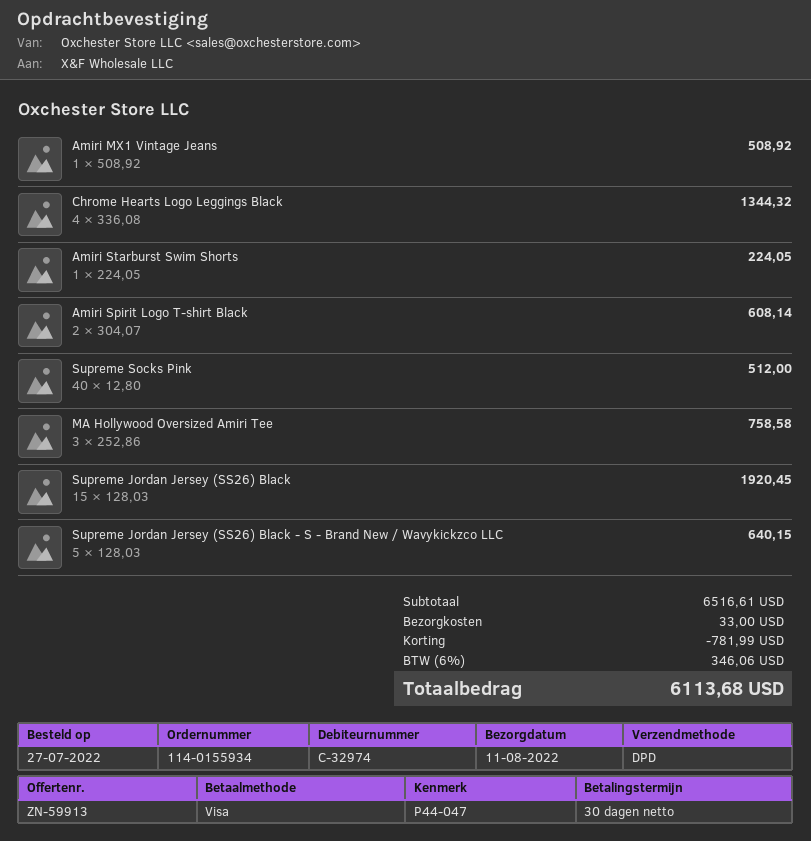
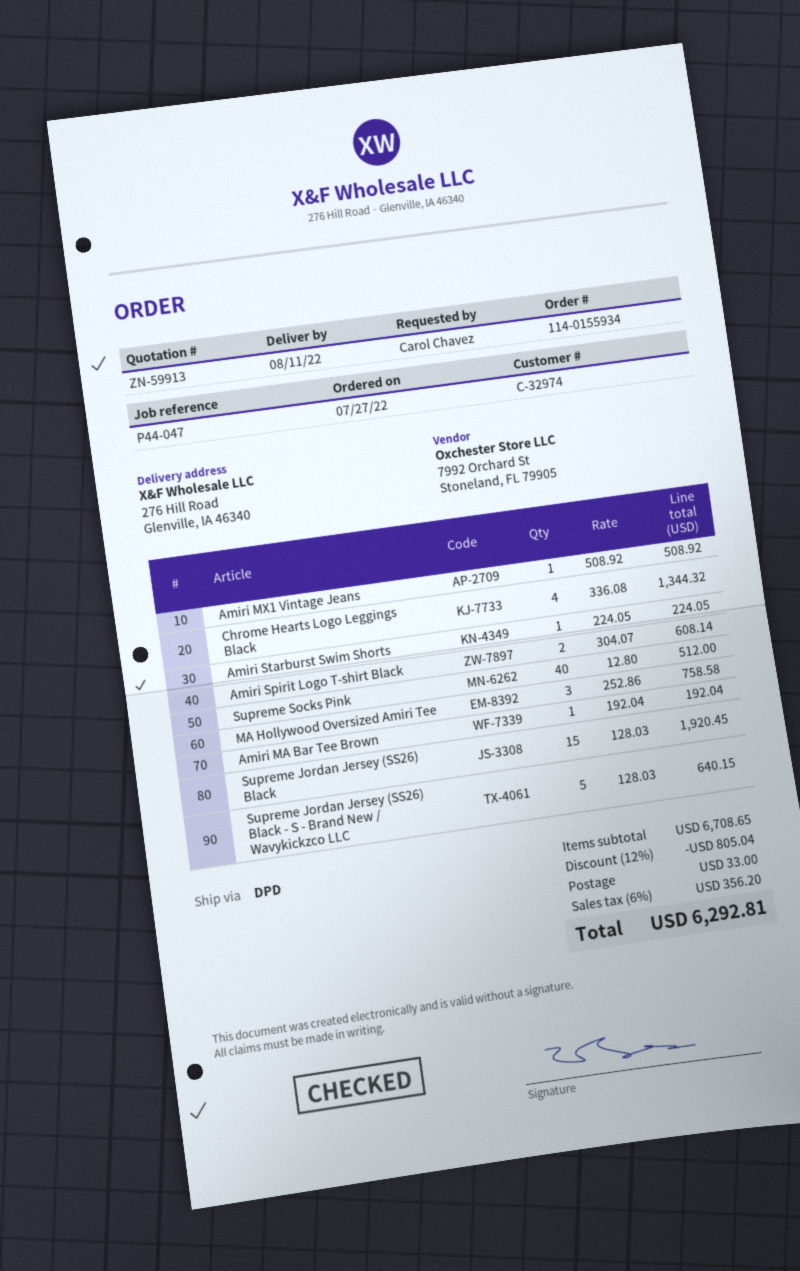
Amiri MA Bar Tee Brown: none -> 1 x 192.04 = 192.04
subtotal: 6516.61 -> 6708.65
discount: 781.99 -> 805.04
tax: 6% = 346.06 -> 6% = 356.20
total: 6113.68 -> 6292.81

